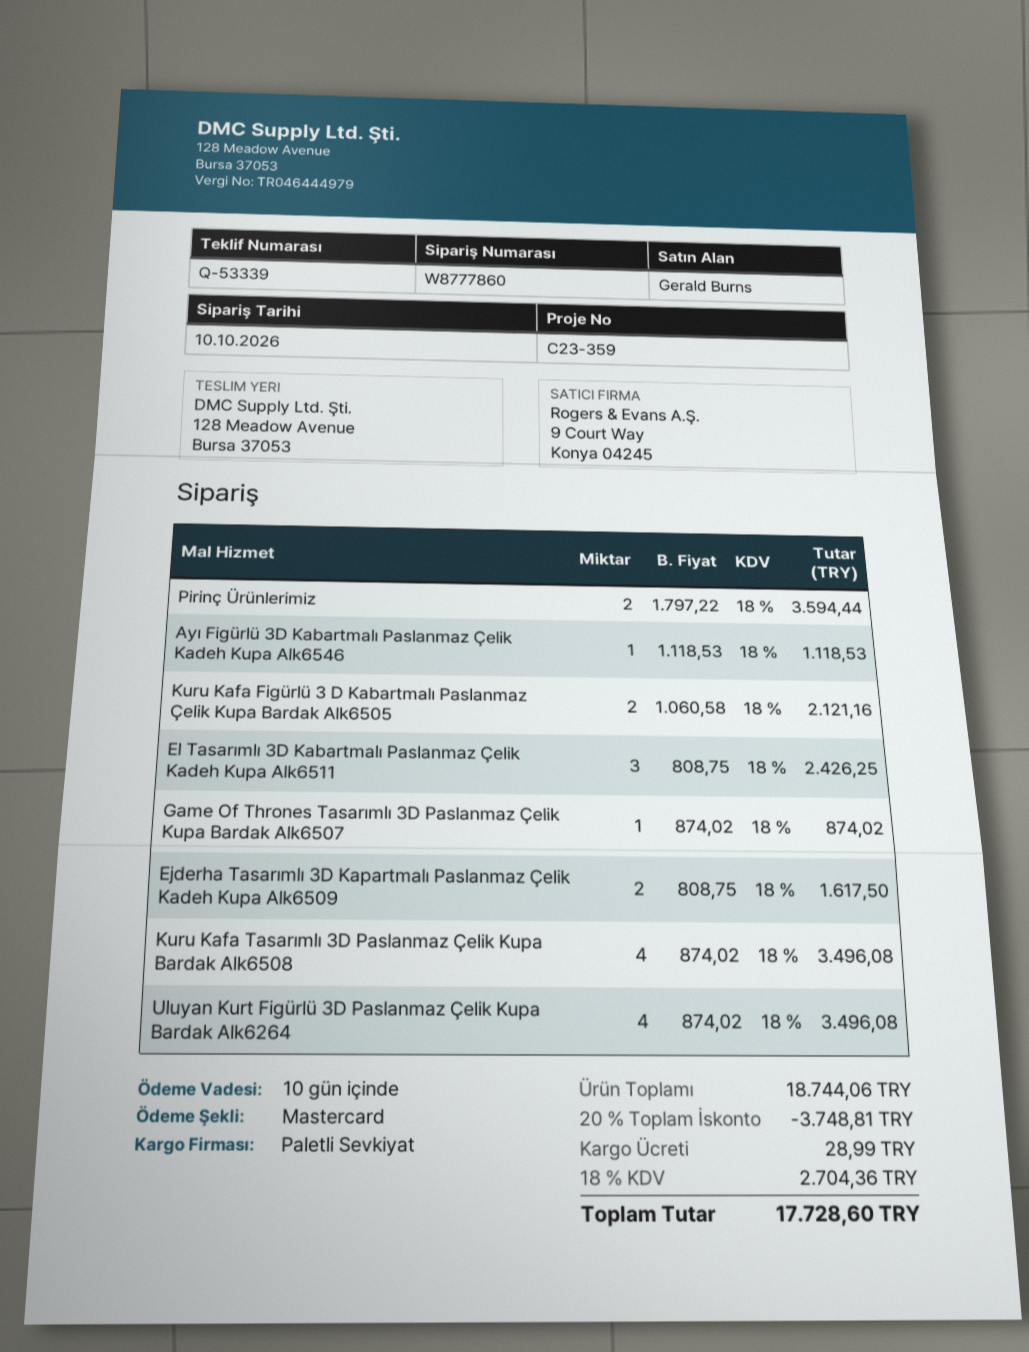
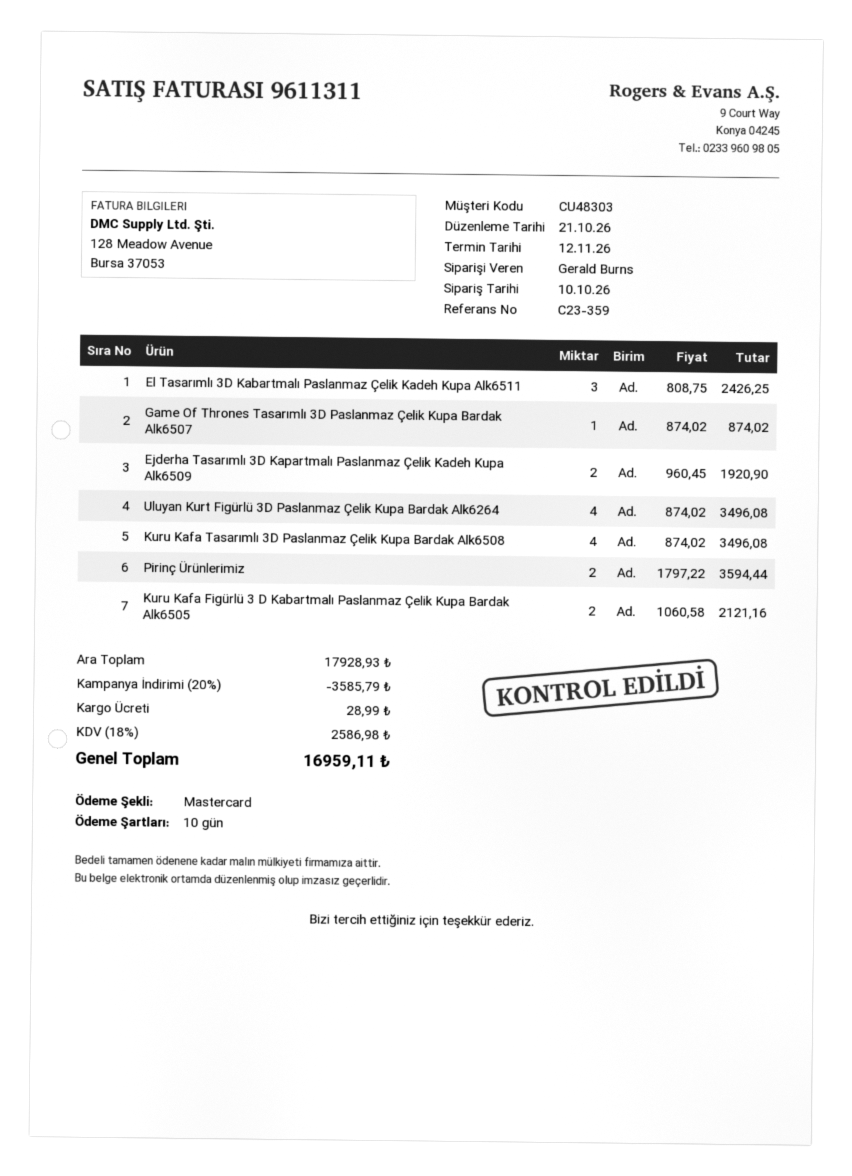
Ayı Figürlü 3D Kabartmalı Paslanmaz Çelik Kadeh Kupa Alk6546: 1 x 1118.53 = 1118.53 -> none
Ejderha Tasarımlı 3D Kapartmalı Paslanmaz Çelik Kadeh Kupa Alk6509: 2 x 808.75 = 1617.50 -> 2 x 960.45 = 1920.90
subtotal: 18744.06 -> 17928.93
discount: 20% = 3748.81 -> 20% = 3585.79
tax: 18% = 2704.36 -> 18% = 2586.98
total: 17728.60 -> 16959.11

